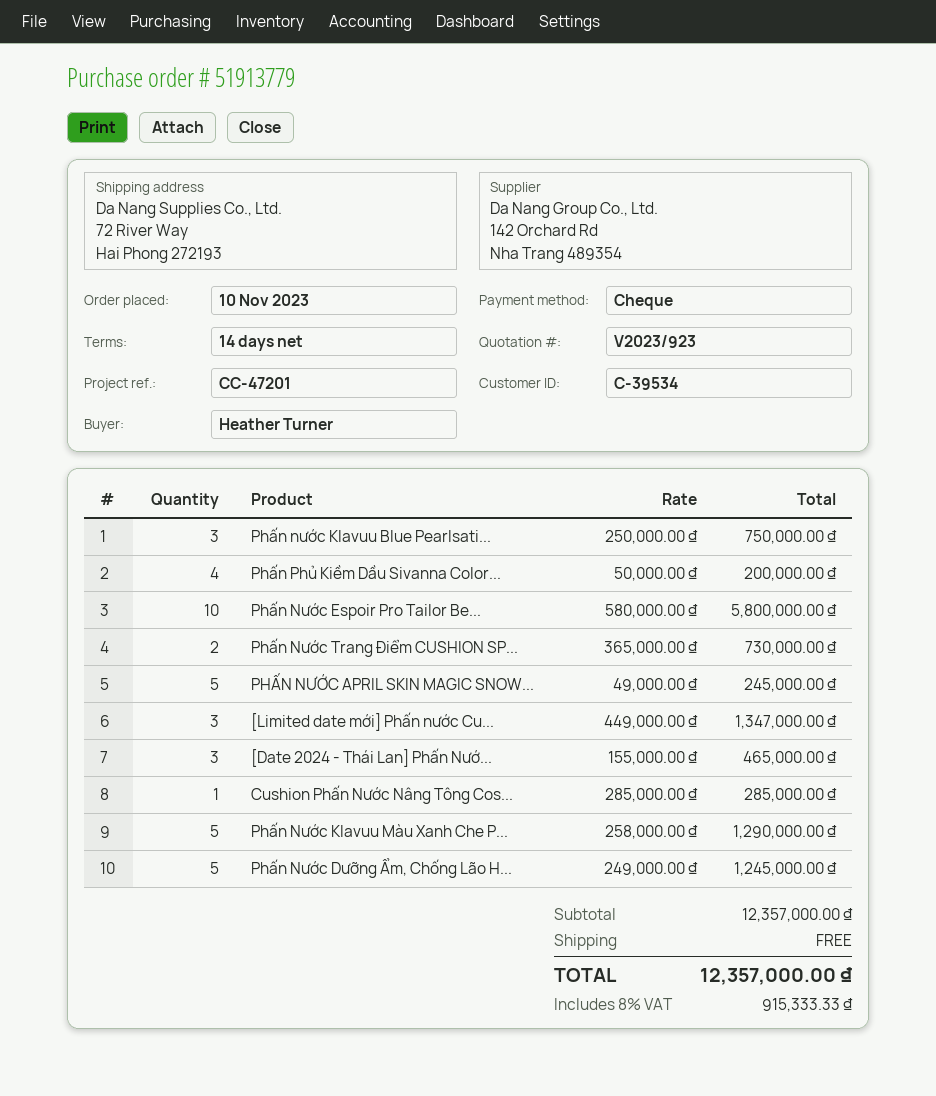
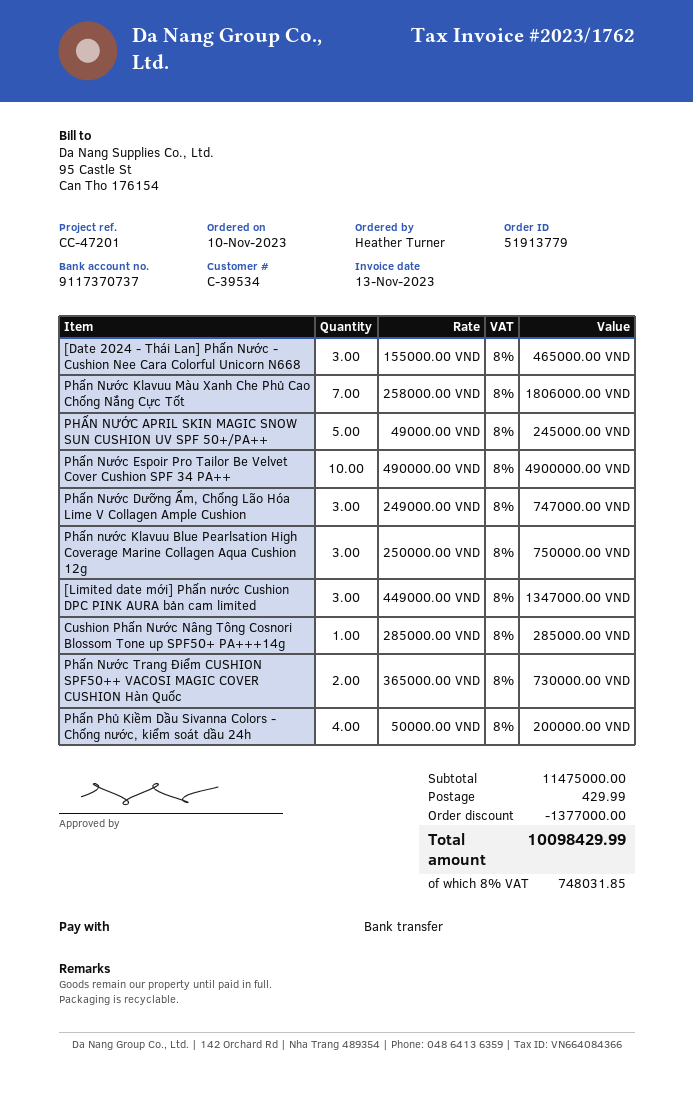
payment method: cheque -> bank transfer
Phấn Nước Espoir Pro Tailor Be...: 10 x 580000.00 = 5800000.00 -> 10 x 490000.00 = 4900000.00
Phấn Nước Klavuu Màu Xanh Che P...: 5 x 258000.00 = 1290000.00 -> 7 x 258000.00 = 1806000.00
Phấn Nước Dưỡng Ẩm, Chống Lão H...: 5 x 249000.00 = 1245000.00 -> 3 x 249000.00 = 747000.00
subtotal: 12357000.00 -> 11475000.00
discount: none -> 1377000.00
shipping: 0.00 -> 429.99
tax: 8% = 915333.33 -> 8% = 748031.85
total: 12357000.00 -> 10098429.99

